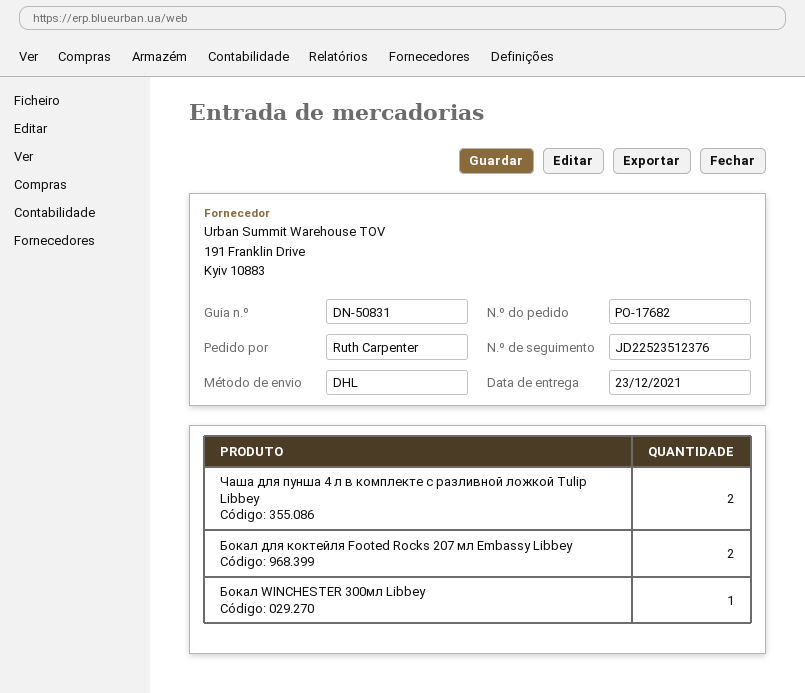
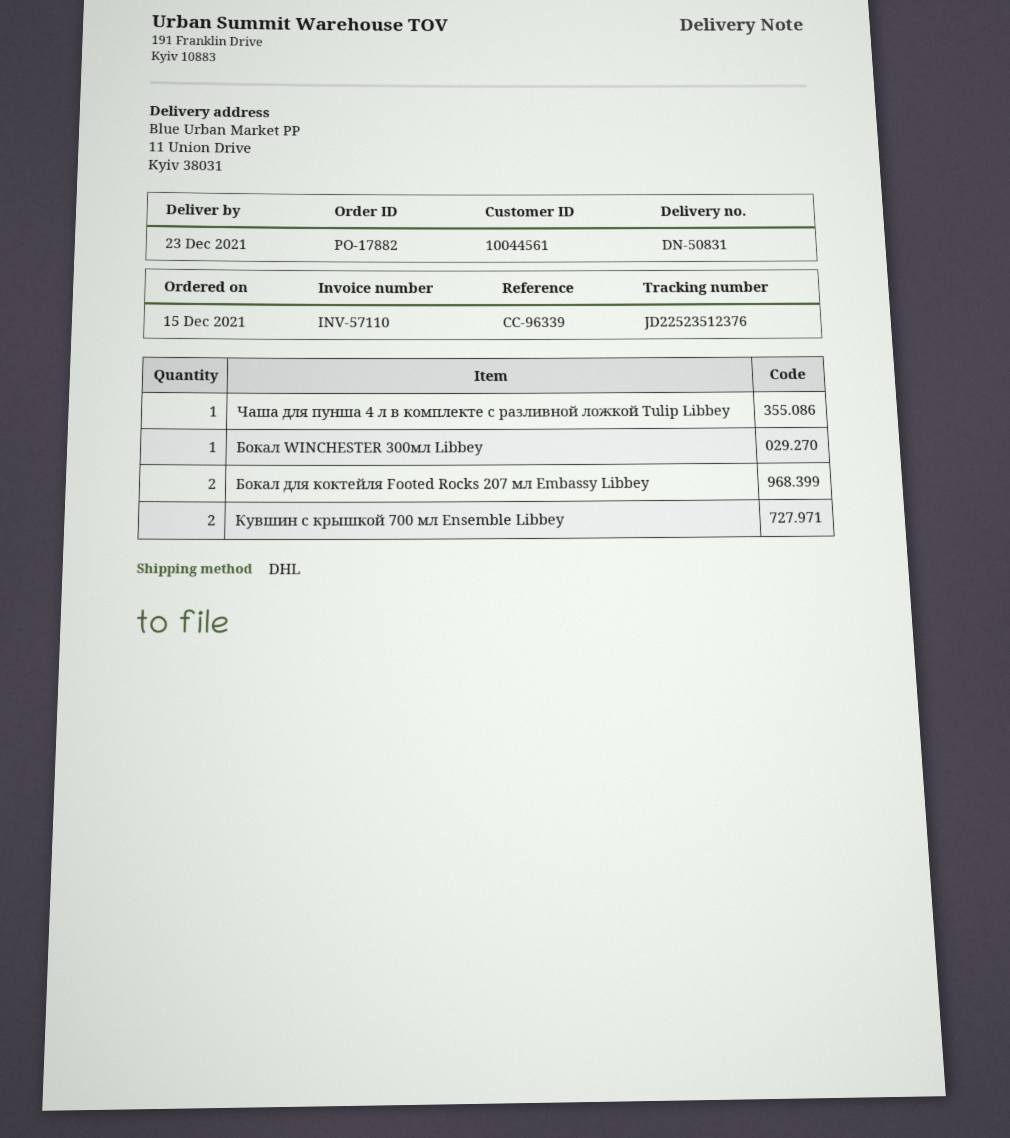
order number: PO-17682 -> PO-17882
Чаша для пунша 4 л в комплекте с разливной ложкой Tulip Libbey: 2 -> 1
Кувшин с крышкой 700 мл Ensemble Libbey: none -> 2

